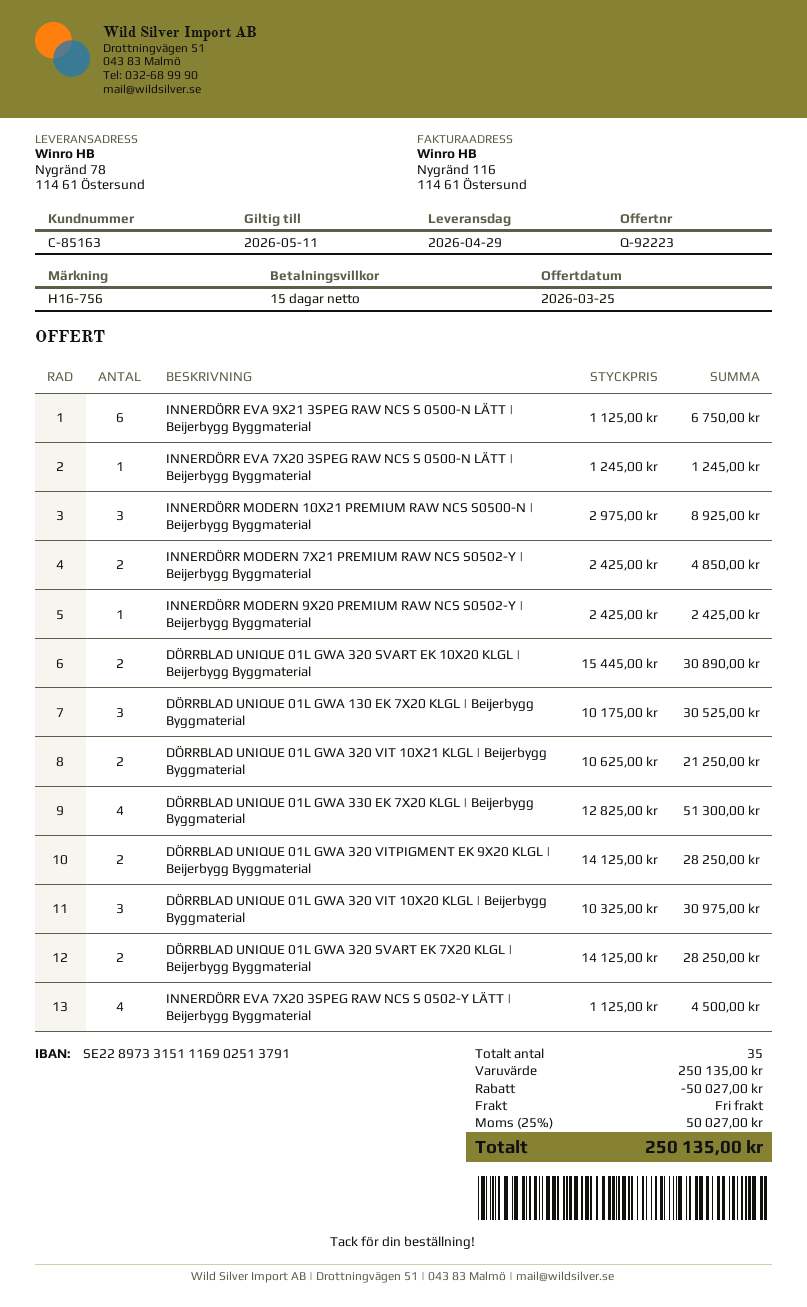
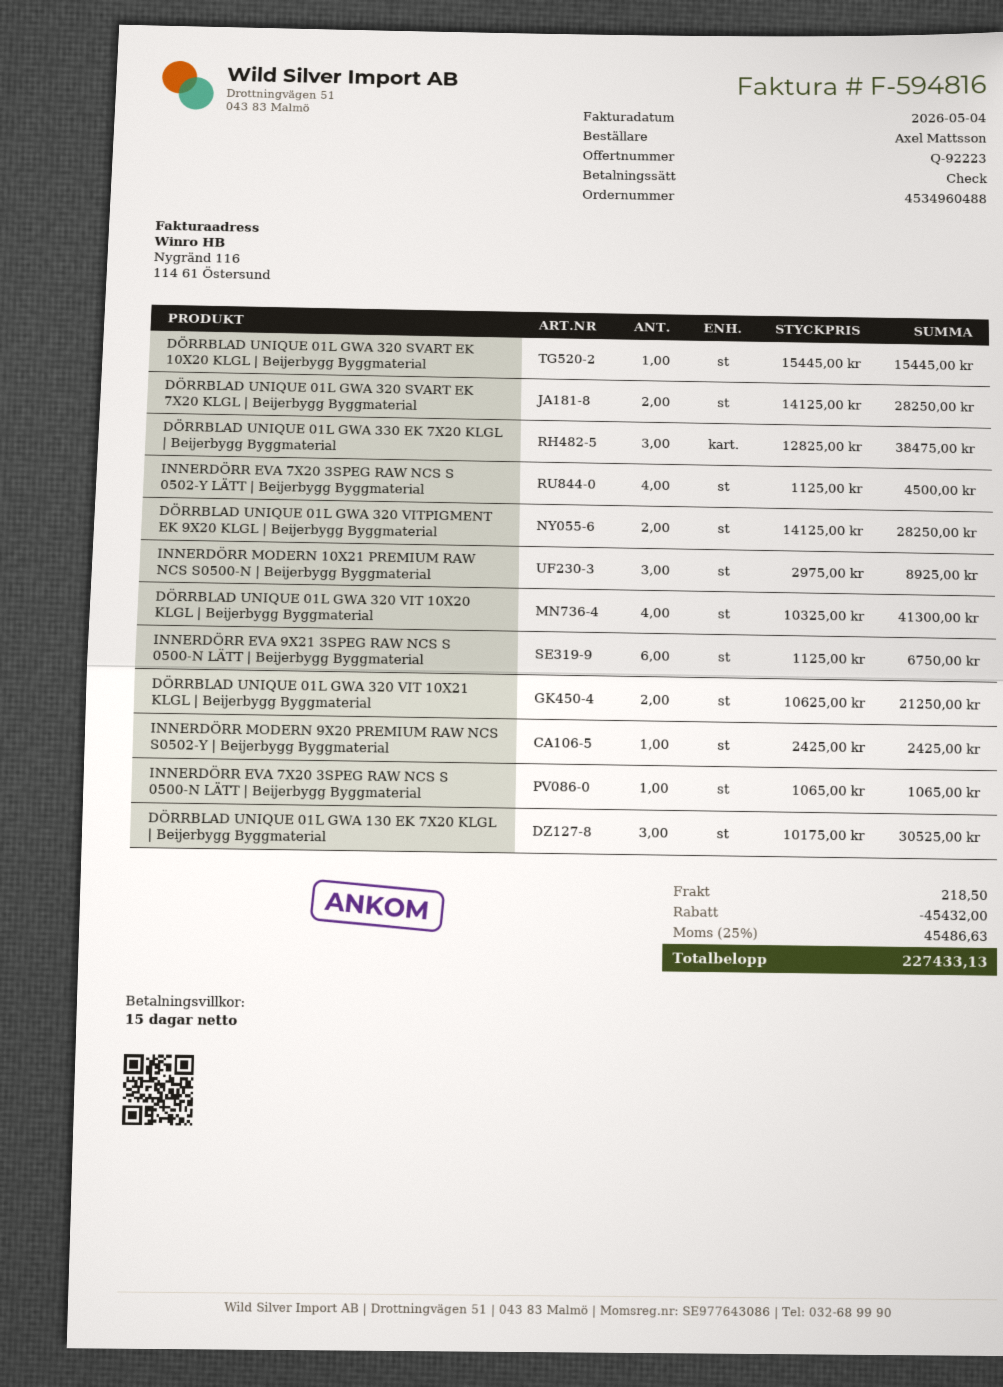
INNERDÖRR EVA 7X20 3SPEG RAW NCS S 0500-N LÄTT | Beijerbygg Byggmaterial: 1 x 1245.00 = 1245.00 -> 1 x 1065.00 = 1065.00
INNERDÖRR MODERN 7X21 PREMIUM RAW NCS S0502-Y | Beijerbygg Byggmaterial: 2 x 2425.00 = 4850.00 -> none
DÖRRBLAD UNIQUE 01L GWA 320 SVART EK 10X20 KLGL | Beijerbygg Byggmaterial: 2 x 15445.00 = 30890.00 -> 1 x 15445.00 = 15445.00
DÖRRBLAD UNIQUE 01L GWA 330 EK 7X20 KLGL | Beijerbygg Byggmaterial: 4 x 12825.00 = 51300.00 -> 3 x 12825.00 = 38475.00
DÖRRBLAD UNIQUE 01L GWA 320 VIT 10X20 KLGL | Beijerbygg Byggmaterial: 3 x 10325.00 = 30975.00 -> 4 x 10325.00 = 41300.00
discount: 50027.00 -> 45432.00
shipping: 0.00 -> 218.50
tax: 25% = 50027.00 -> 25% = 45486.63
total: 250135.00 -> 227433.13

